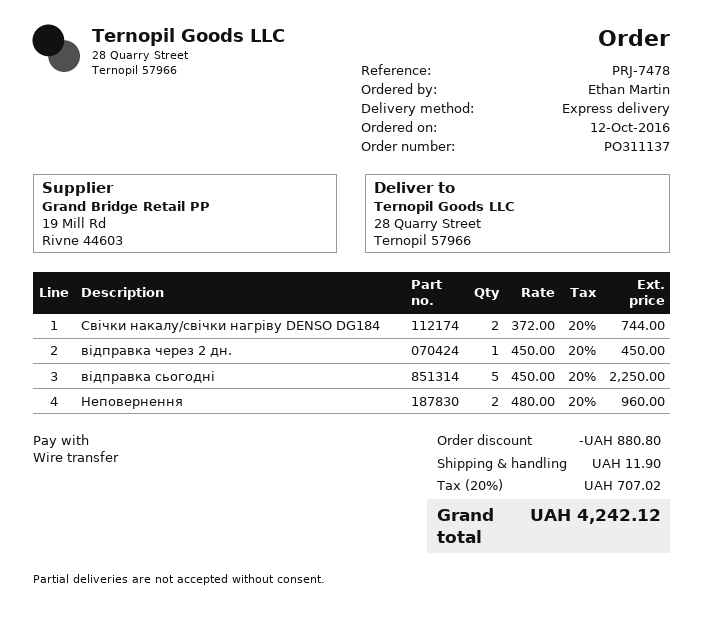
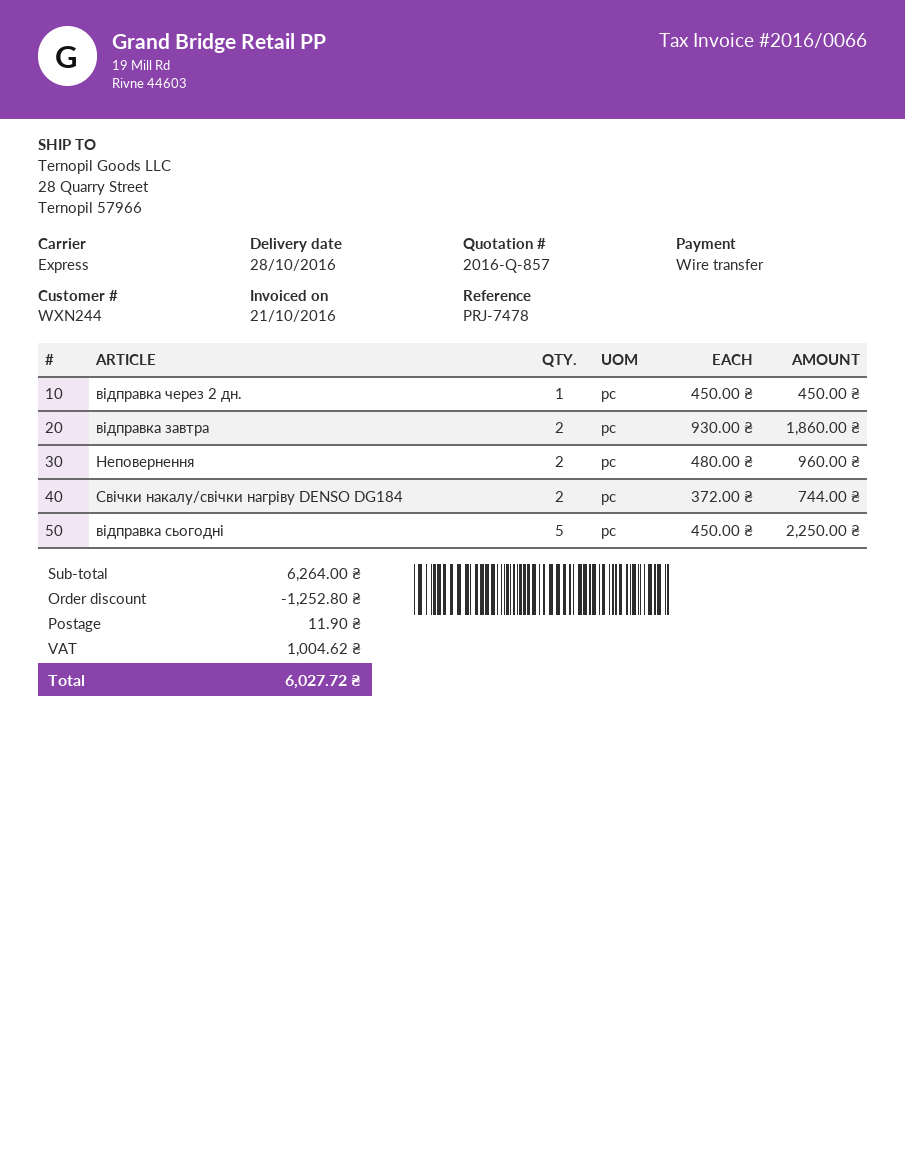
відправка завтра: none -> 2 x 930.00 = 1860.00
discount: 880.80 -> 1252.80
tax: 707.02 -> 1004.62
total: 4242.12 -> 6027.72

